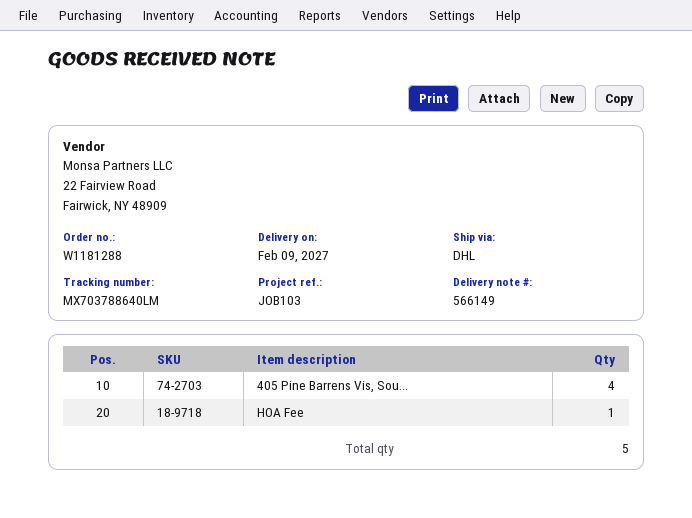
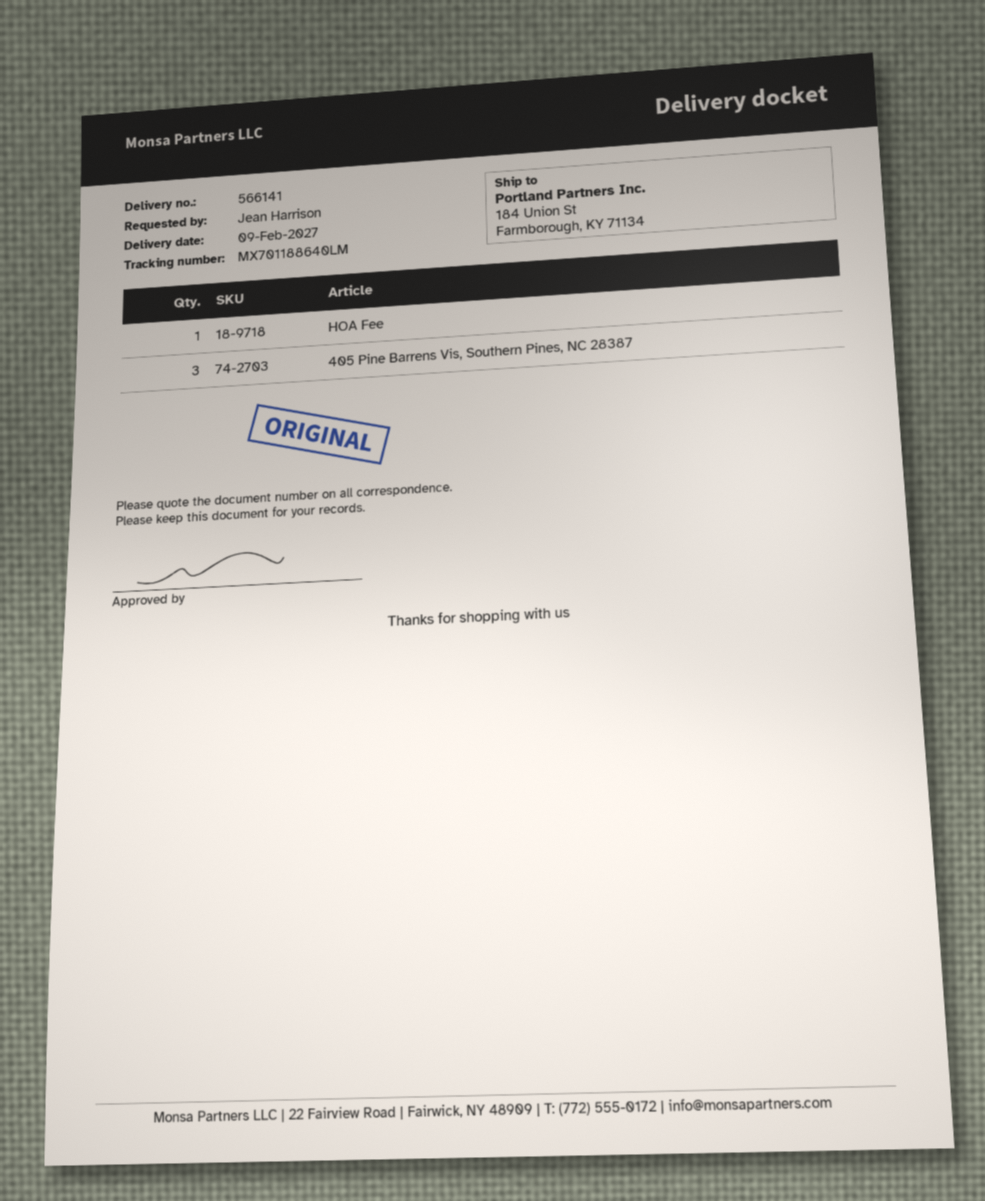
delivery note number: 566149 -> 566141
tracking number: MX703788640LM -> MX701188640LM
405 Pine Barrens Vis, Sou...: 4 -> 3

